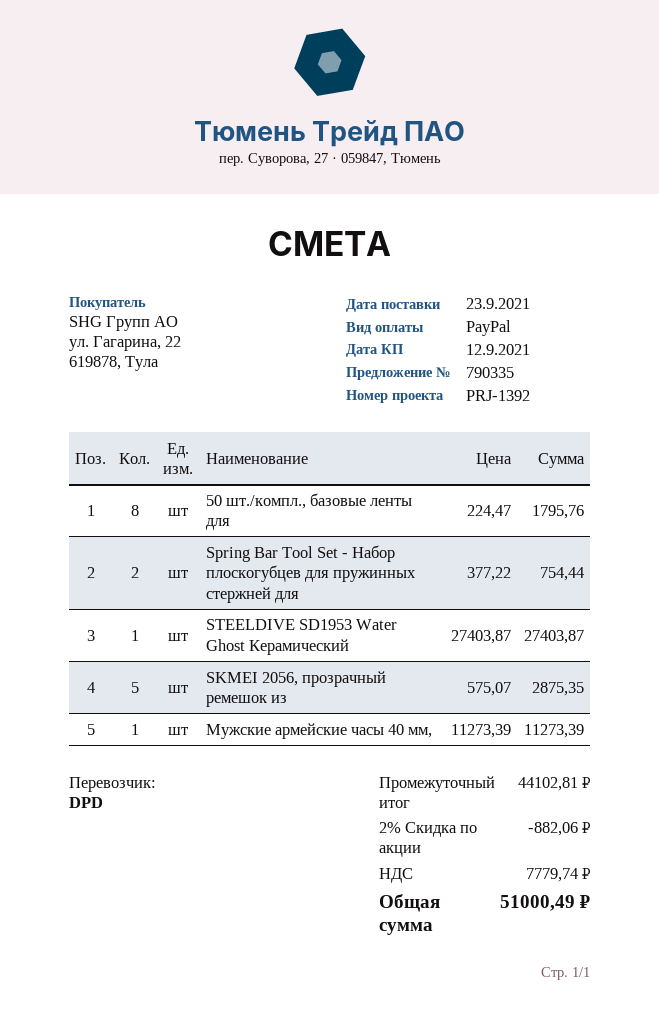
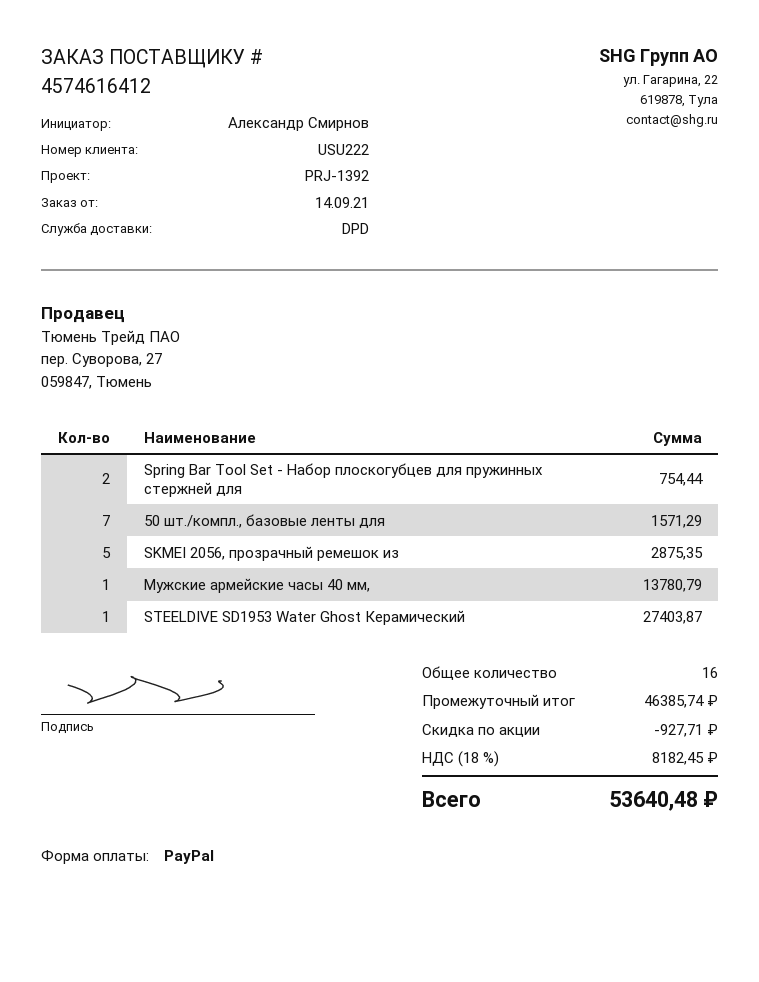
50 шт./компл., базовые ленты для: 8 for 1795.76 -> 7 for 1571.29
Мужские армейские часы 40 мм,: 1 for 11273.39 -> 1 for 13780.79
subtotal: 44102.81 -> 46385.74
discount: 882.06 -> 927.71
tax: 7779.74 -> 8182.45
total: 51000.49 -> 53640.48

